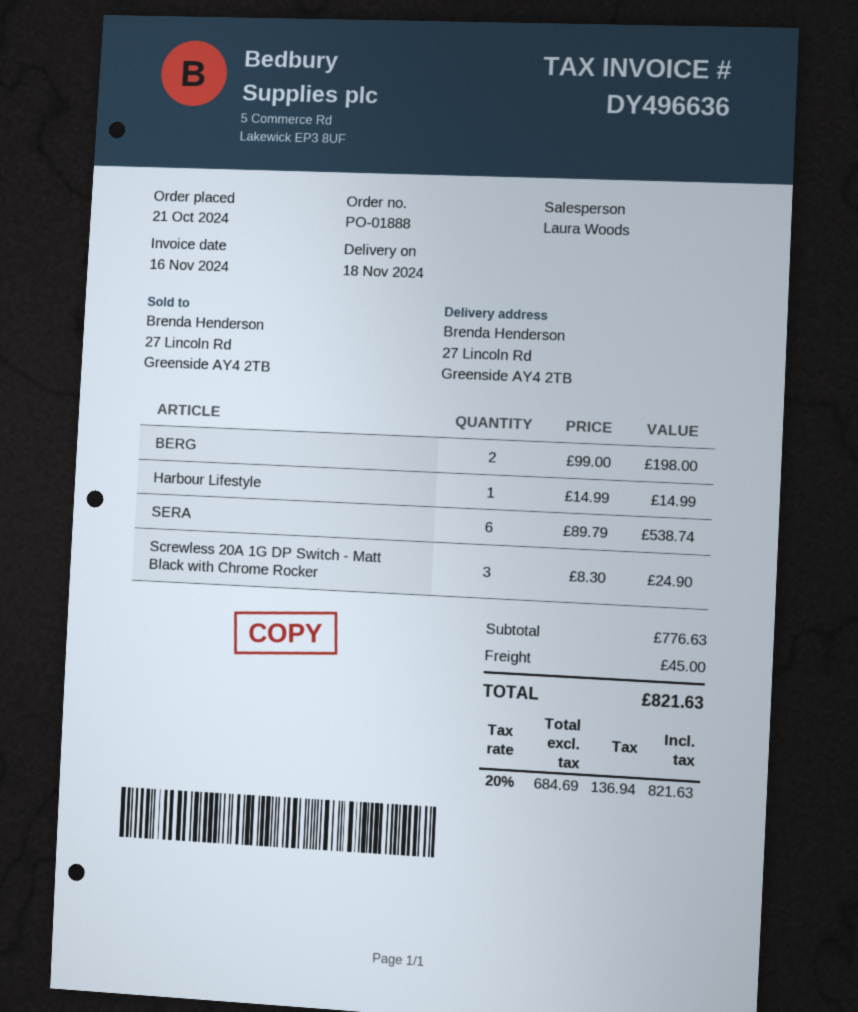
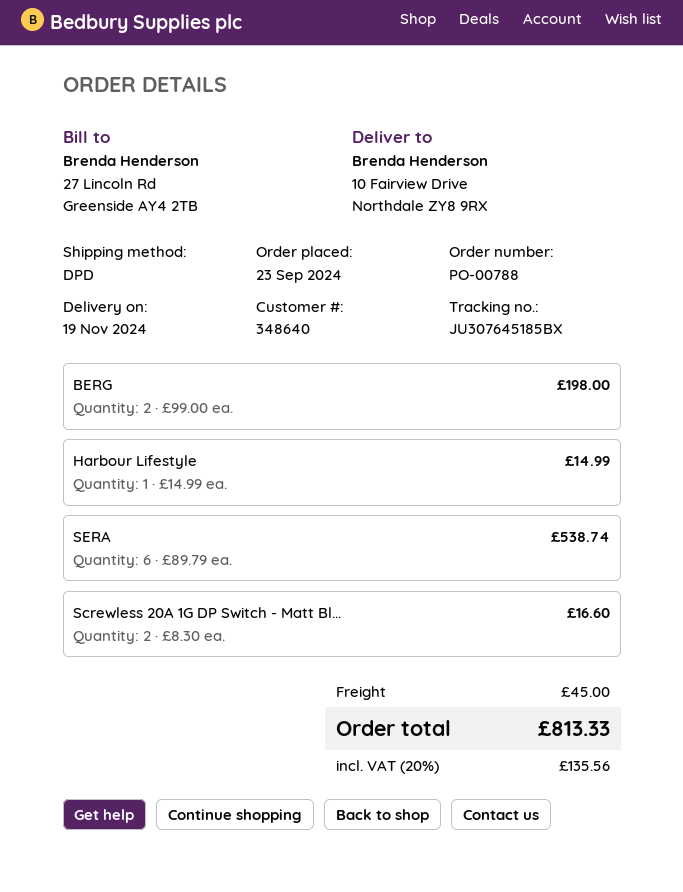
order number: PO-01888 -> PO-00788
order date: 2024-10-21 -> 2024-09-23
delivery date: 2024-11-18 -> 2024-11-19
ship to: 27 Lincoln Rd, Greenside AY4 2TB -> 10 Fairview Drive, Northdale ZY8 9RX
Screwless 20A 1G DP Switch - Matt Black with Chrome Rocker: 3 x 8.30 = 24.90 -> 2 x 8.30 = 16.60
tax: 20% = 136.94 -> 20% = 135.56
total: 821.63 -> 813.33

